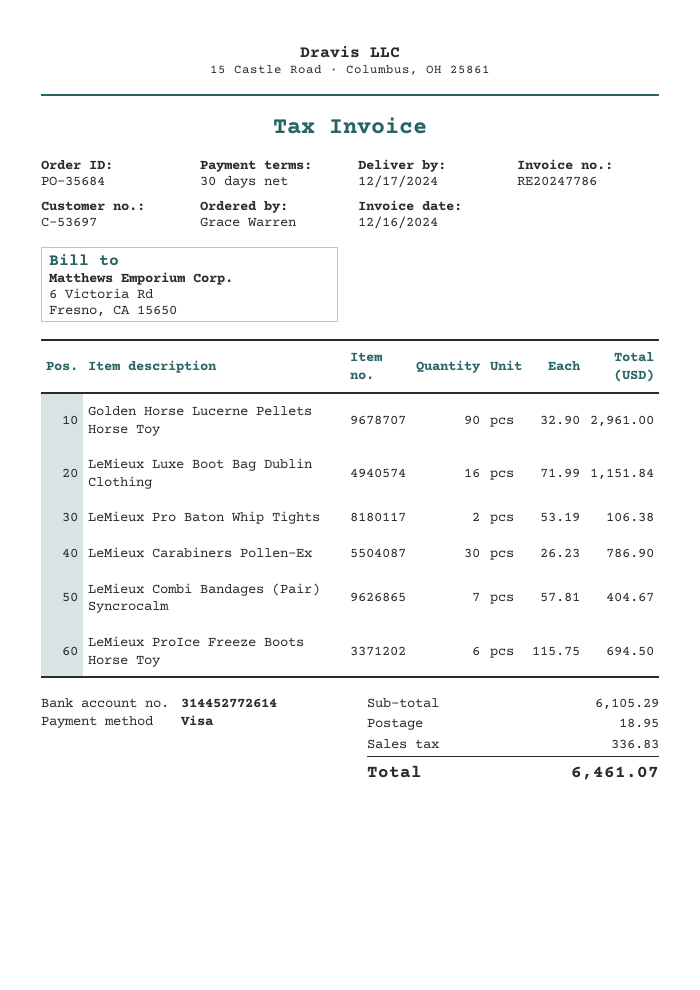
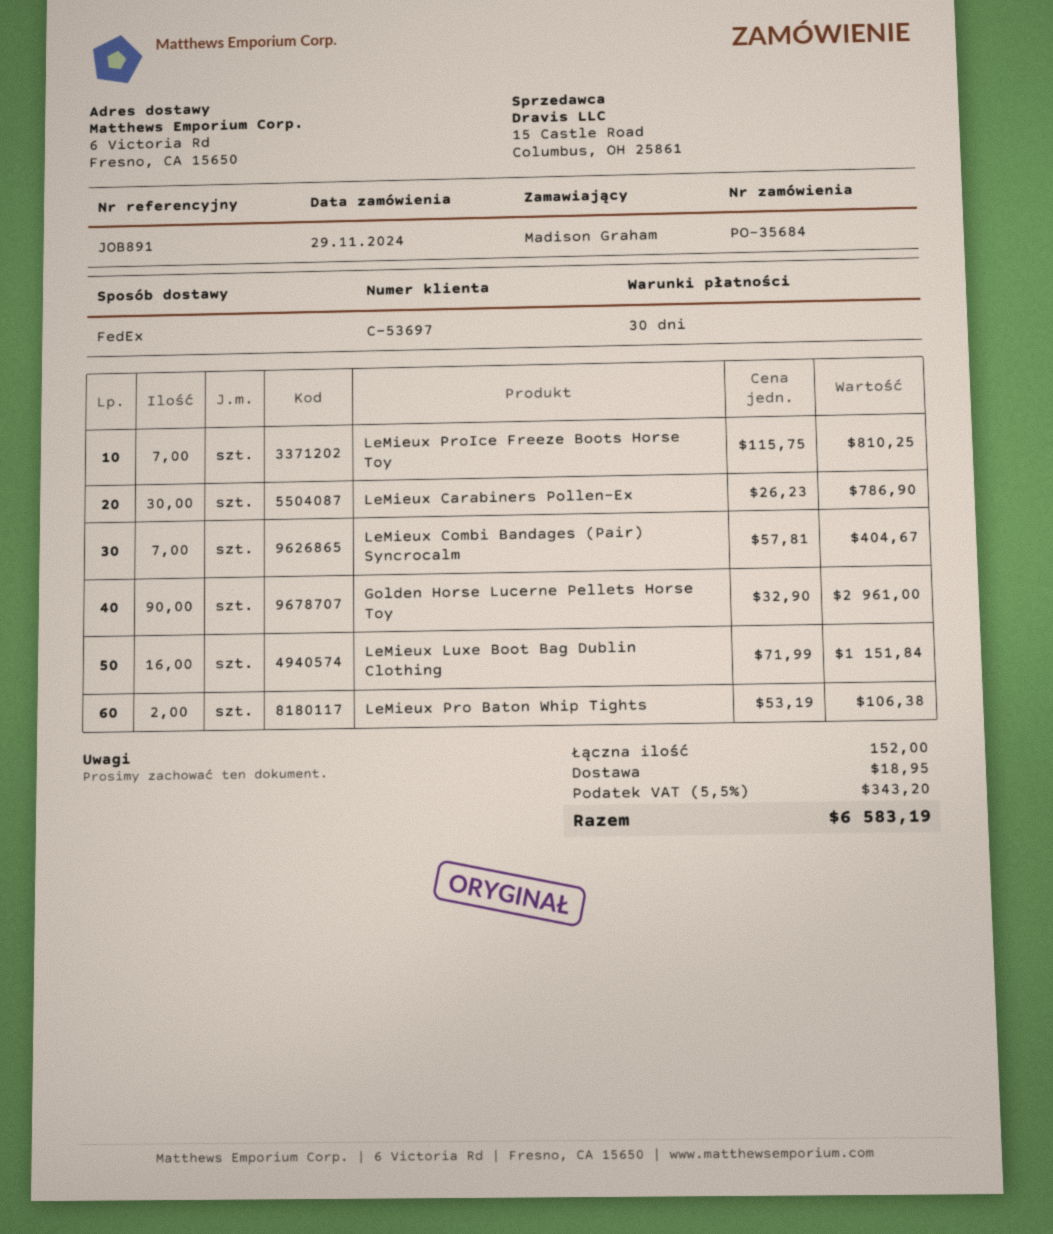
ordered by: Grace Warren -> Madison Graham
LeMieux ProIce Freeze Boots Horse Toy: 6 x 115.75 = 694.50 -> 7 x 115.75 = 810.25
tax: 336.83 -> 343.20
total: 6461.07 -> 6583.19

